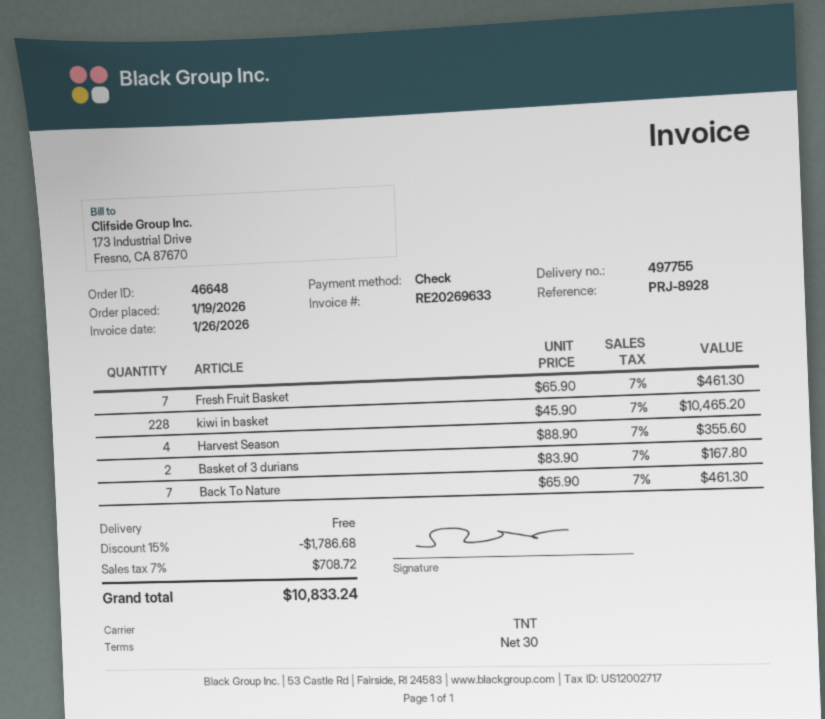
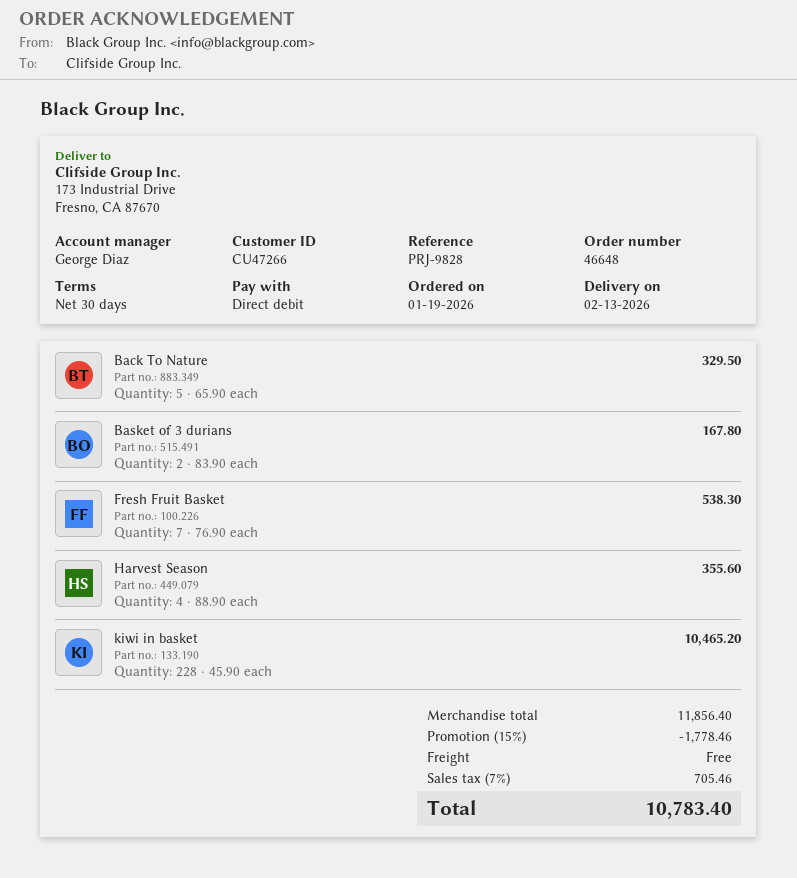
reference: PRJ-8928 -> PRJ-9828
payment method: cheque -> direct debit
Fresh Fruit Basket: 7 x 65.90 = 461.30 -> 7 x 76.90 = 538.30
Back To Nature: 7 x 65.90 = 461.30 -> 5 x 65.90 = 329.50
discount: 15% = 1786.68 -> 15% = 1778.46
tax: 7% = 708.72 -> 7% = 705.46
total: 10833.24 -> 10783.40

